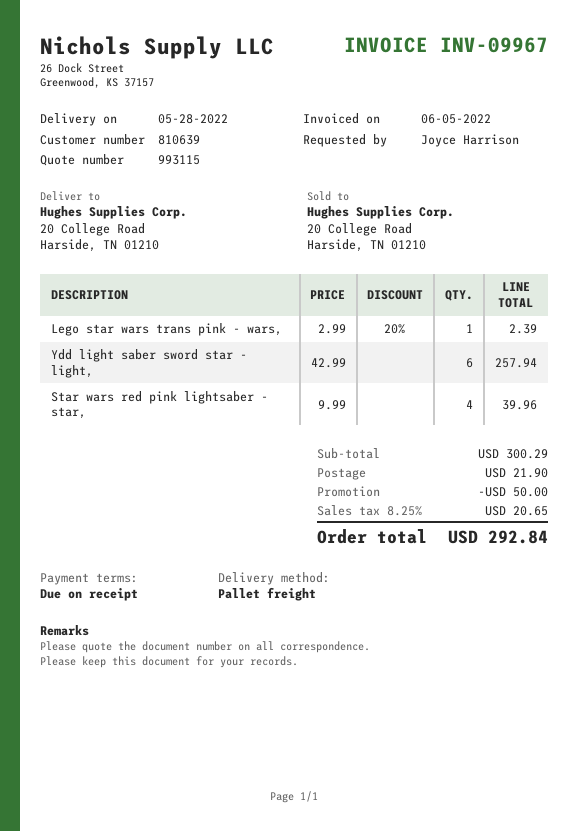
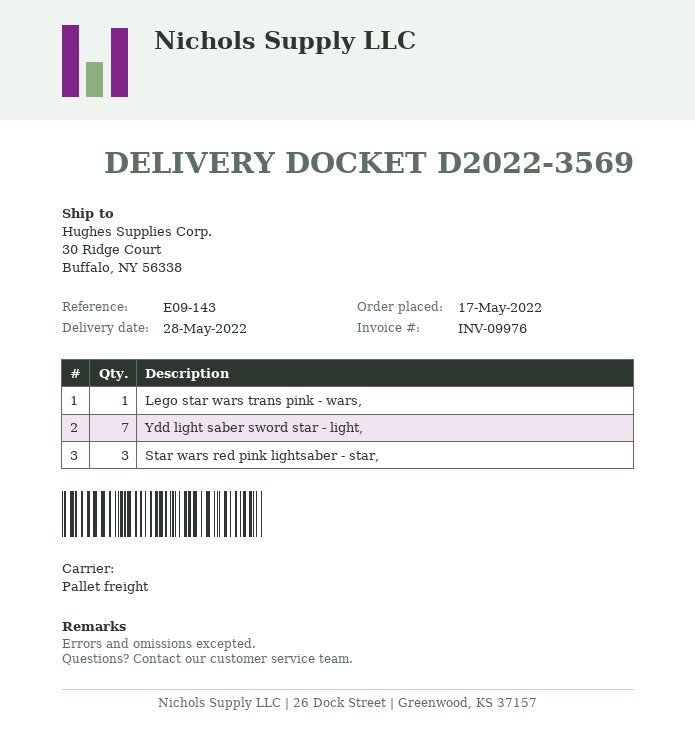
invoice number: INV-09967 -> INV-09976
ship to: 20 College Road, Harside, TN 01210 -> 30 Ridge Court, Buffalo, NY 56338
Ydd light saber sword star - light,: 6 -> 7
Star wars red pink lightsaber - star,: 4 -> 3

